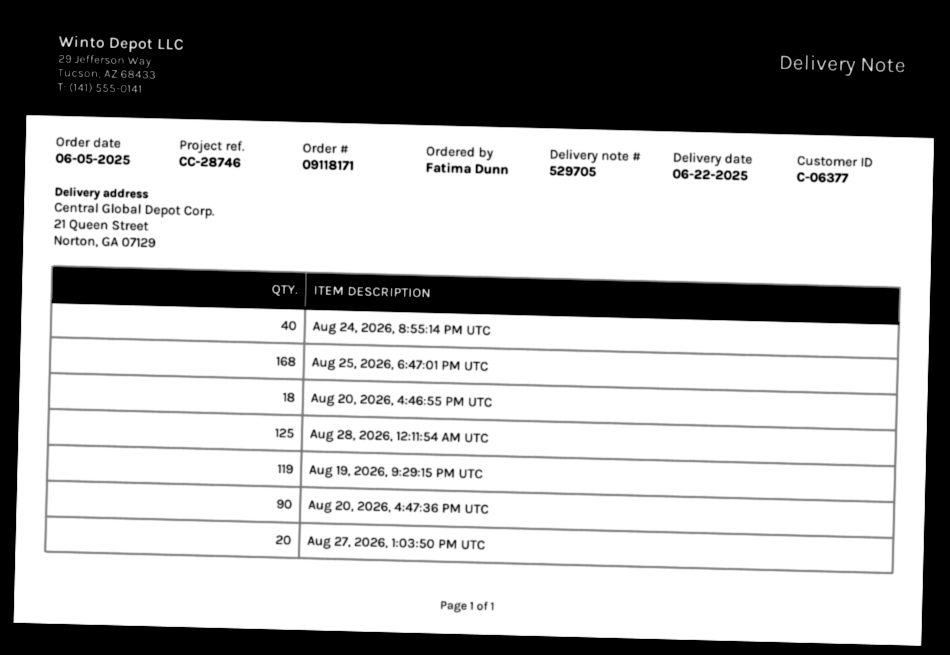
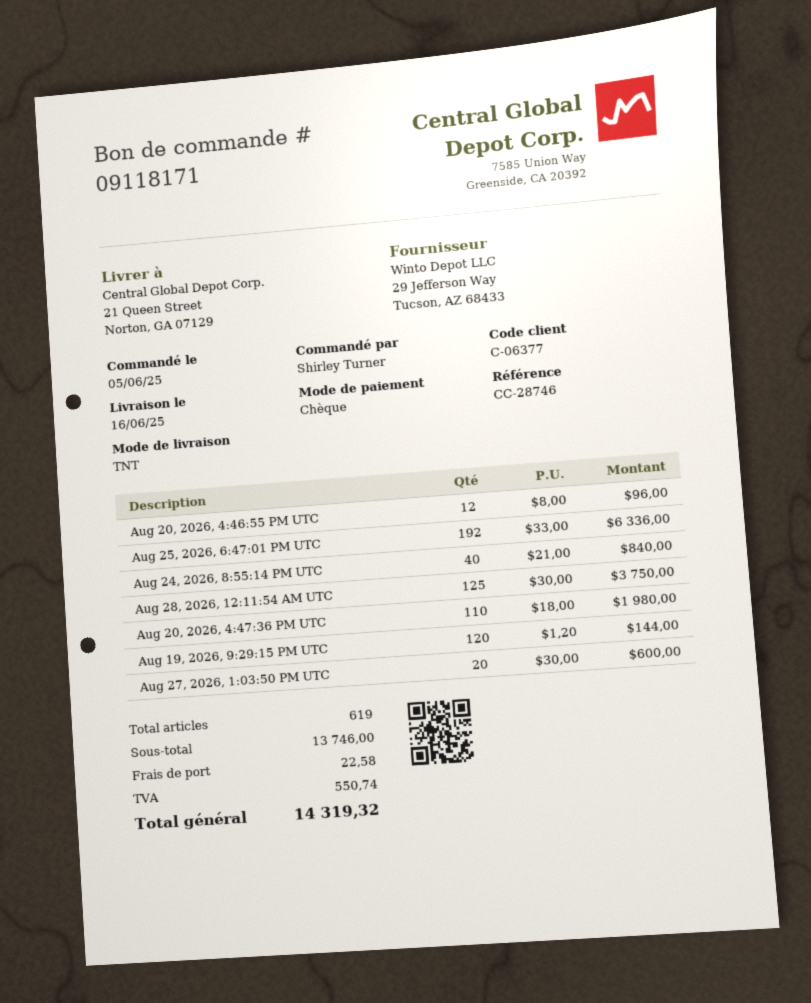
delivery date: 2025-06-22 -> 2025-06-16
ordered by: Fatima Dunn -> Shirley Turner
Aug 25, 2026, 6:47:01 PM UTC: 168 -> 192
Aug 20, 2026, 4:46:55 PM UTC: 18 -> 12
Aug 19, 2026, 9:29:15 PM UTC: 119 -> 120
Aug 20, 2026, 4:47:36 PM UTC: 90 -> 110

